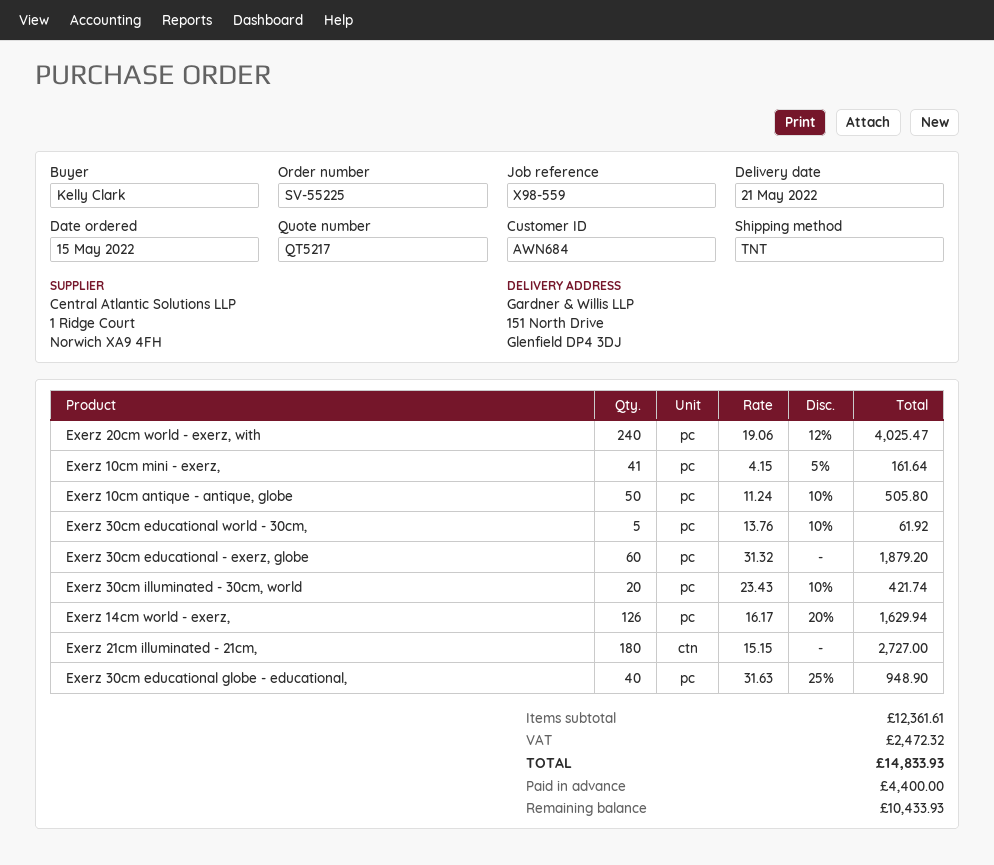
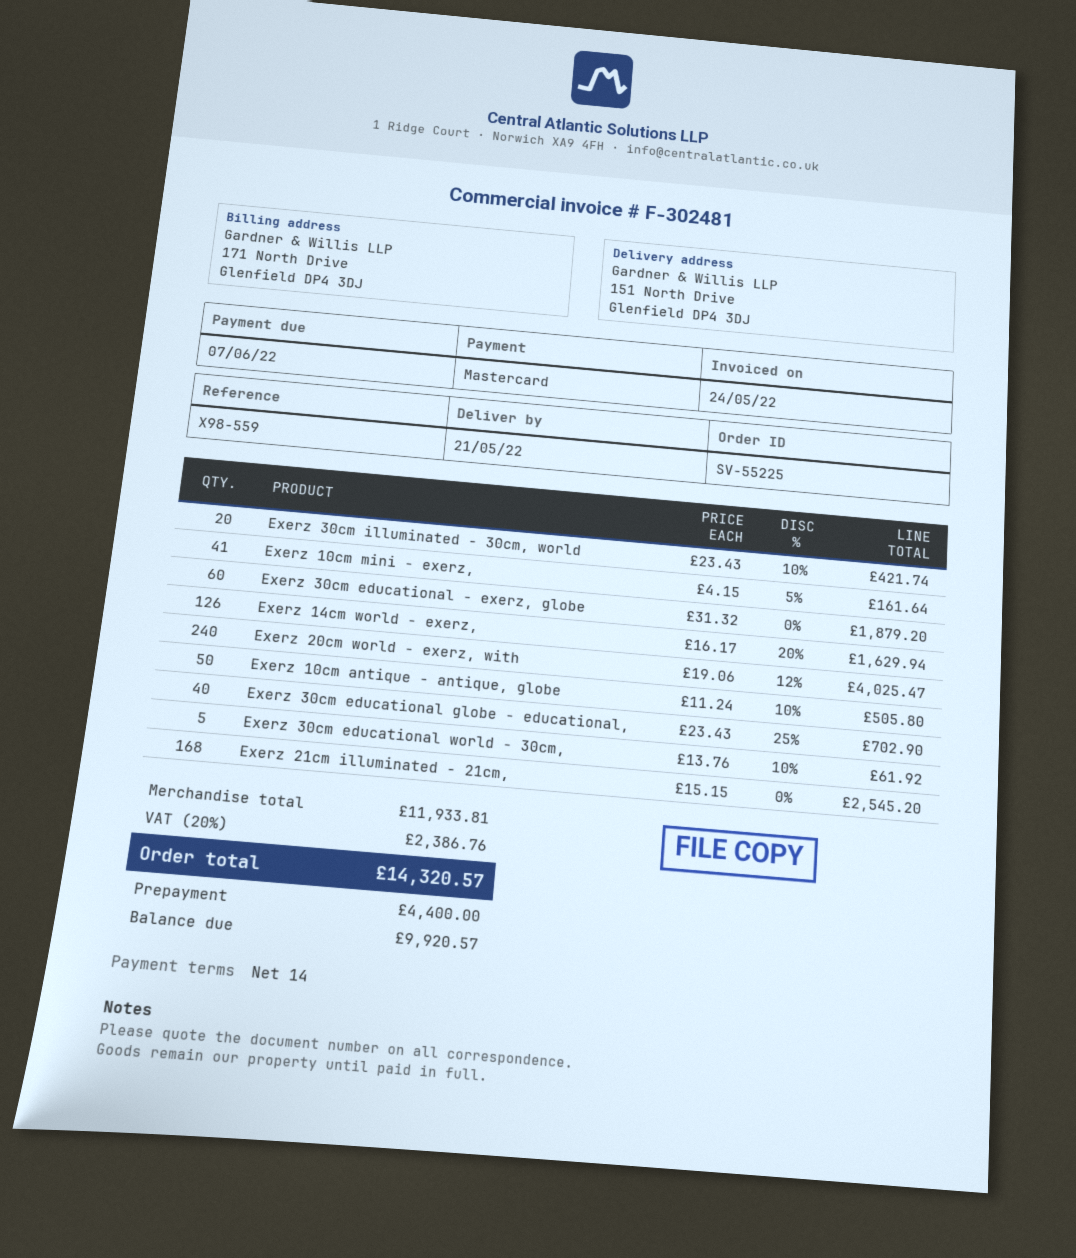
Exerz 21cm illuminated - 21cm,: 180 x 15.15 = 2727.00 -> 168 x 15.15 = 2545.20
Exerz 30cm educational globe - educational,: 40 x 31.63 - 25% = 948.90 -> 40 x 23.43 - 25% = 702.90
subtotal: 12361.61 -> 11933.81
tax: 2472.32 -> 2386.76
total: 14833.93 -> 14320.57
balance: 10433.93 -> 9920.57

